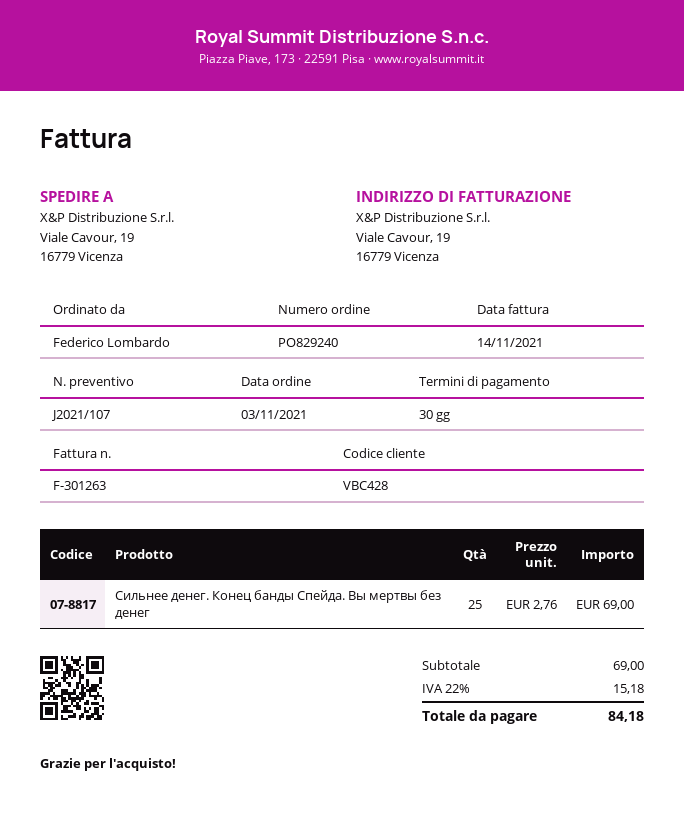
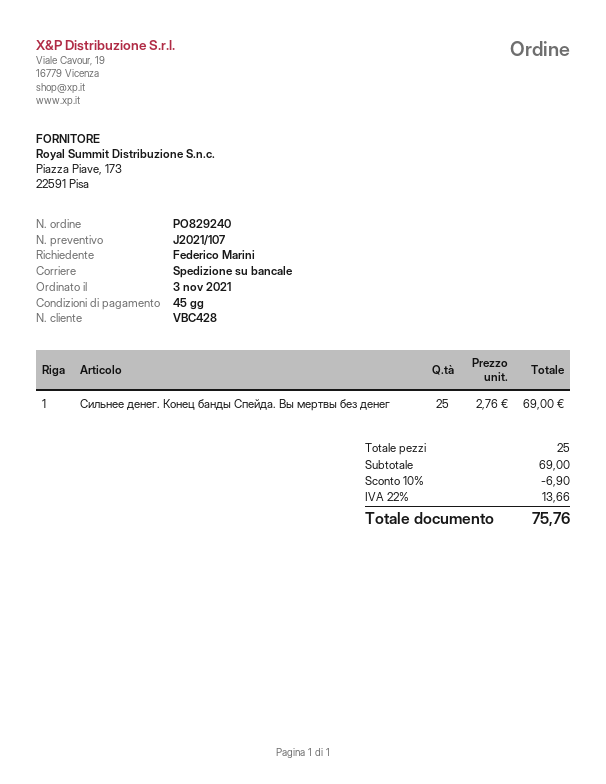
payment terms: 30 days -> 45 days
ordered by: Federico Lombardo -> Federico Marini
discount: none -> 10% = 6.90
tax: 22% = 15.18 -> 22% = 13.66
total: 84.18 -> 75.76

